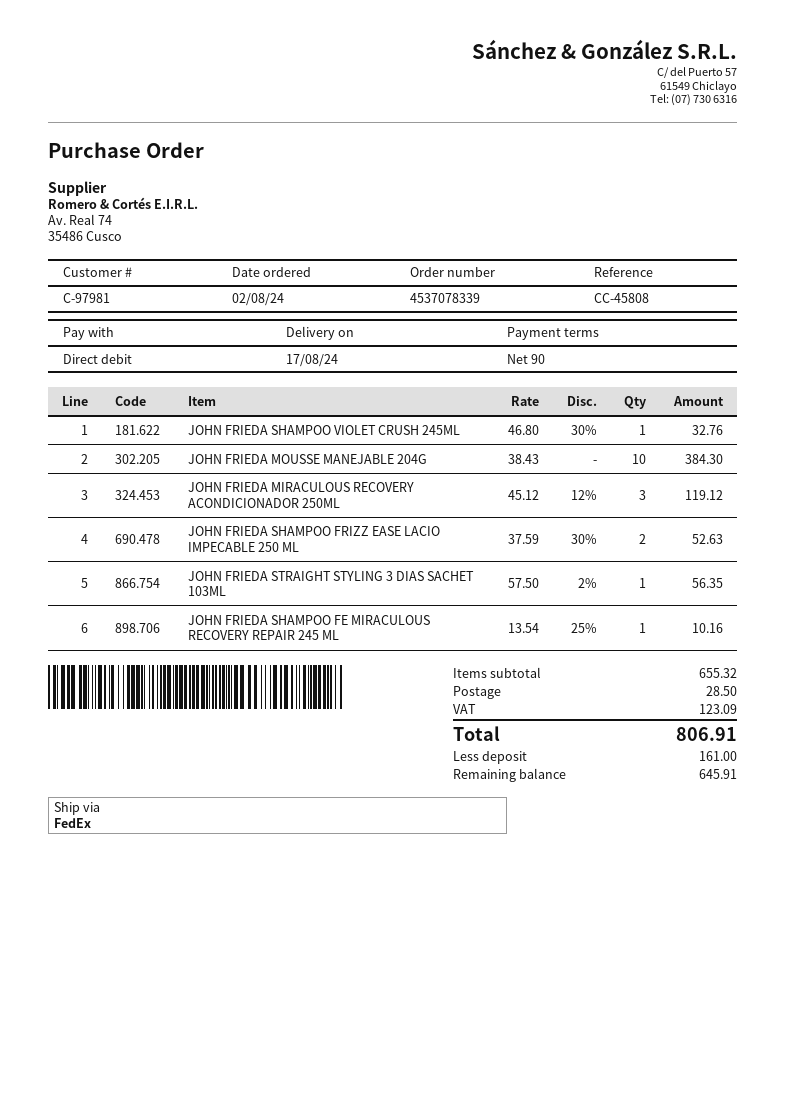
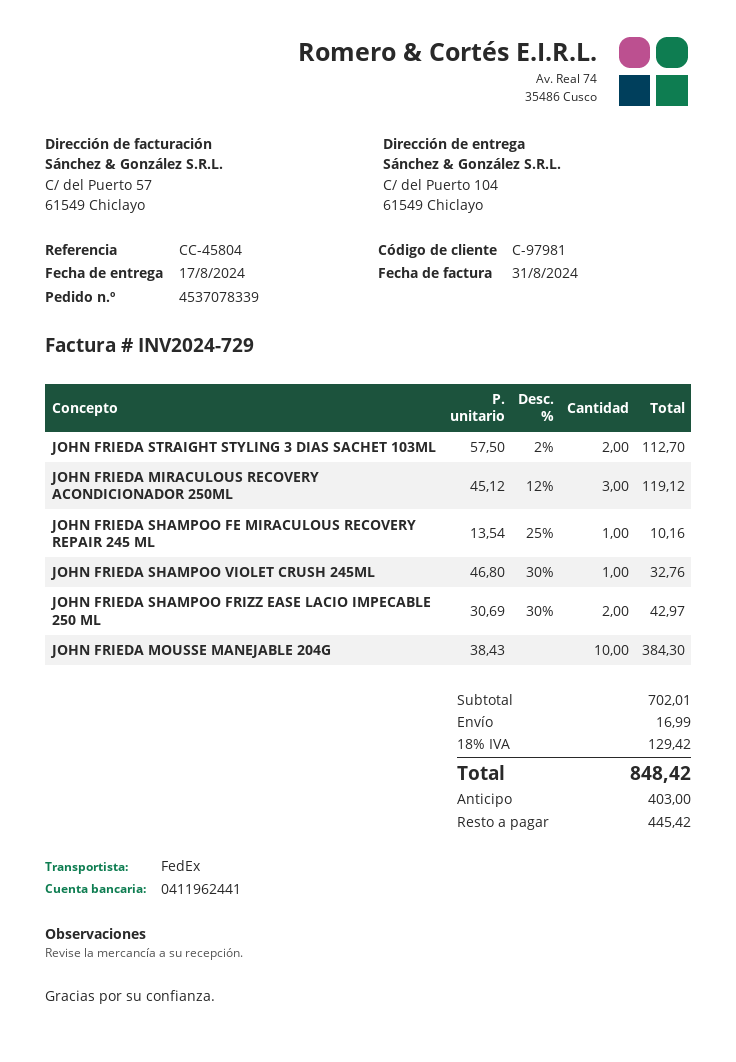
reference: CC-45808 -> CC-45804
JOHN FRIEDA SHAMPOO FRIZZ EASE LACIO IMPECABLE 250 ML: 2 x 37.59 - 30% = 52.63 -> 2 x 30.69 - 30% = 42.97
JOHN FRIEDA STRAIGHT STYLING 3 DIAS SACHET 103ML: 1 x 57.50 - 2% = 56.35 -> 2 x 57.50 - 2% = 112.70
subtotal: 655.32 -> 702.01
shipping: 28.50 -> 16.99
tax: 123.09 -> 129.42
total: 806.91 -> 848.42
deposit: 161.00 -> 403.00
balance: 645.91 -> 445.42

